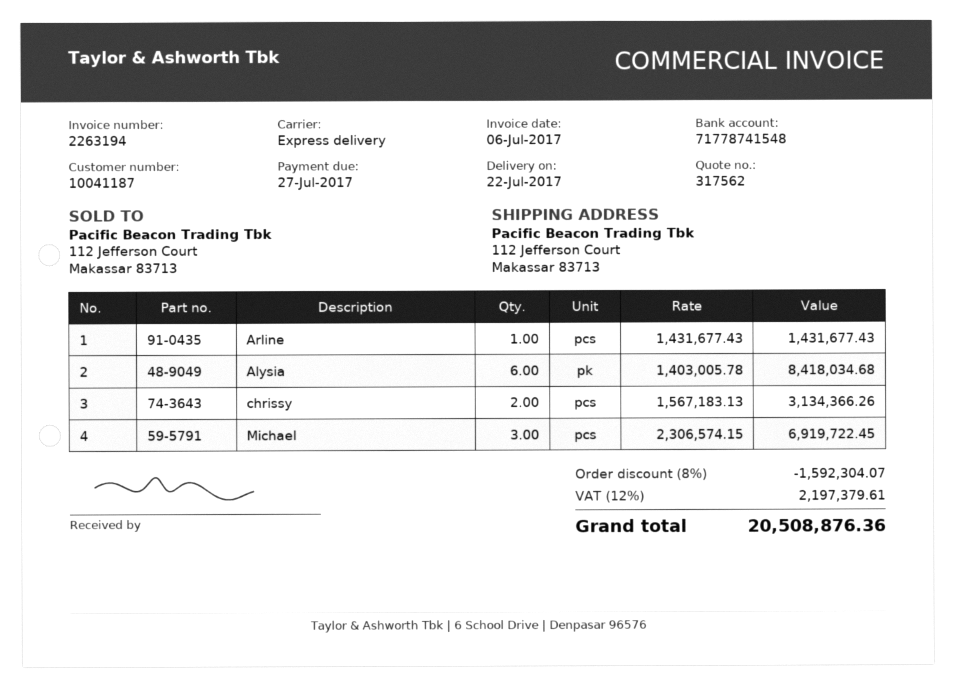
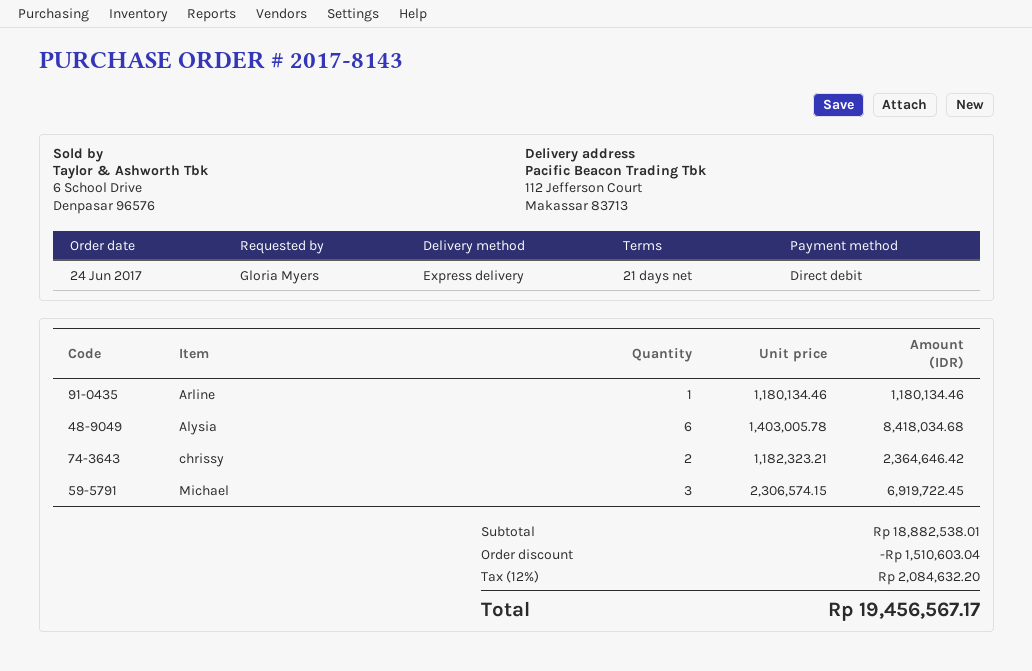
Arline: 1 x 1431677.43 = 1431677.43 -> 1 x 1180134.46 = 1180134.46
chrissy: 2 x 1567183.13 = 3134366.26 -> 2 x 1182323.21 = 2364646.42
discount: 1592304.07 -> 1510603.04
tax: 12% = 2197379.61 -> 12% = 2084632.20
total: 20508876.36 -> 19456567.17

